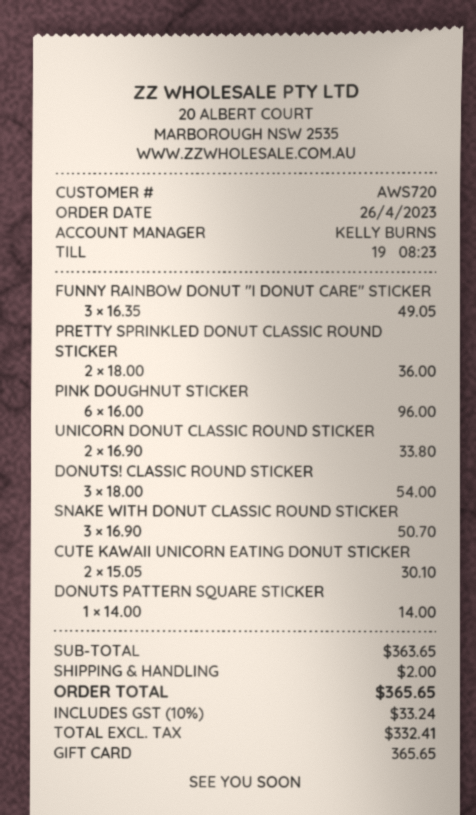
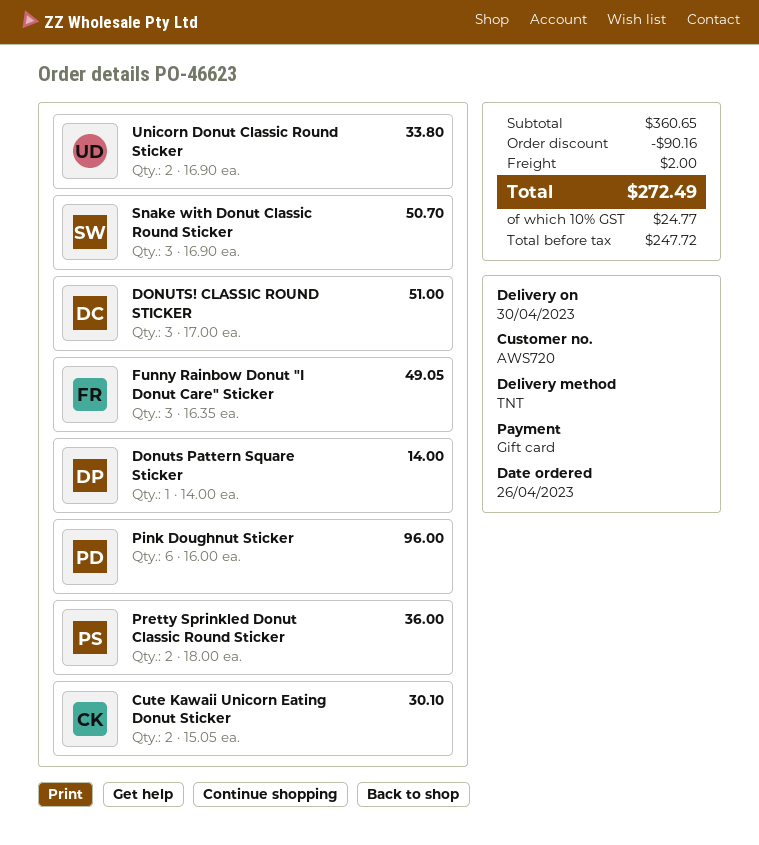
DONUTS! CLASSIC ROUND STICKER: 3 x 18.00 = 54.00 -> 3 x 17.00 = 51.00
subtotal: 363.65 -> 360.65
discount: none -> 90.16
net: 332.41 -> 247.72
tax: 10% = 33.24 -> 10% = 24.77
total: 365.65 -> 272.49

